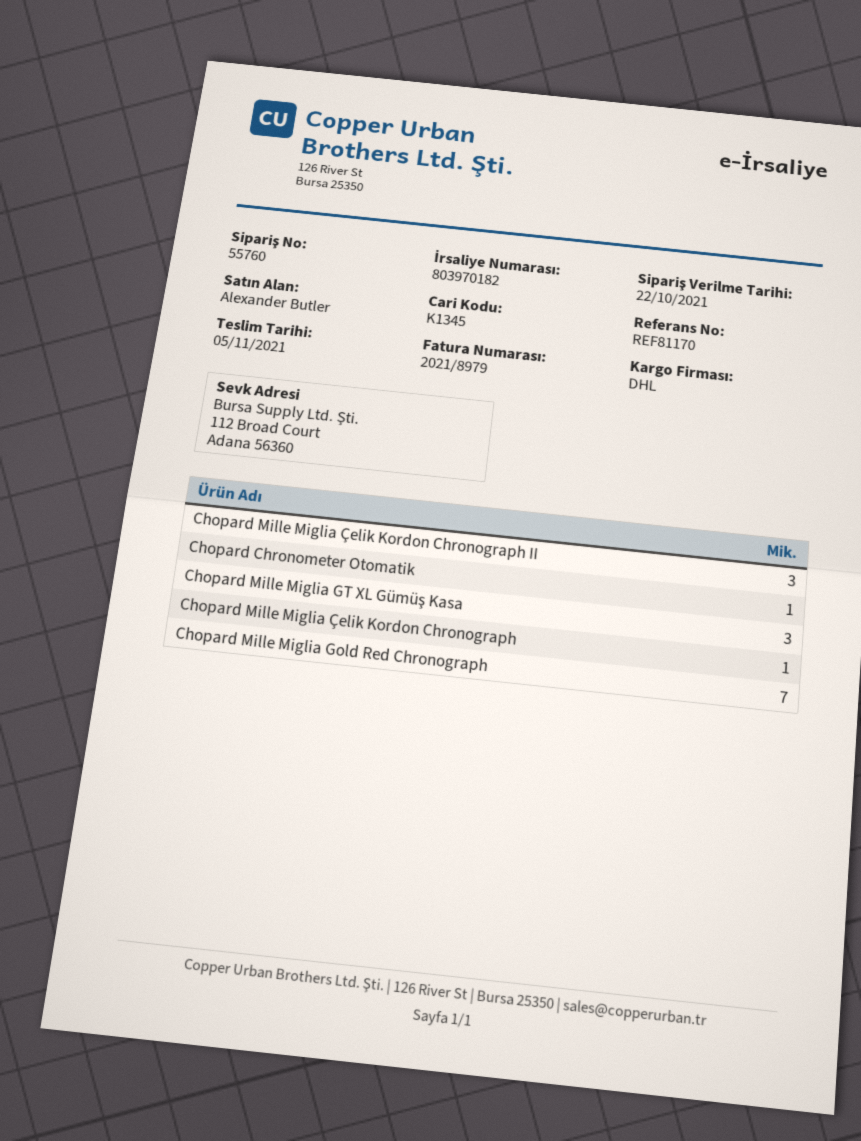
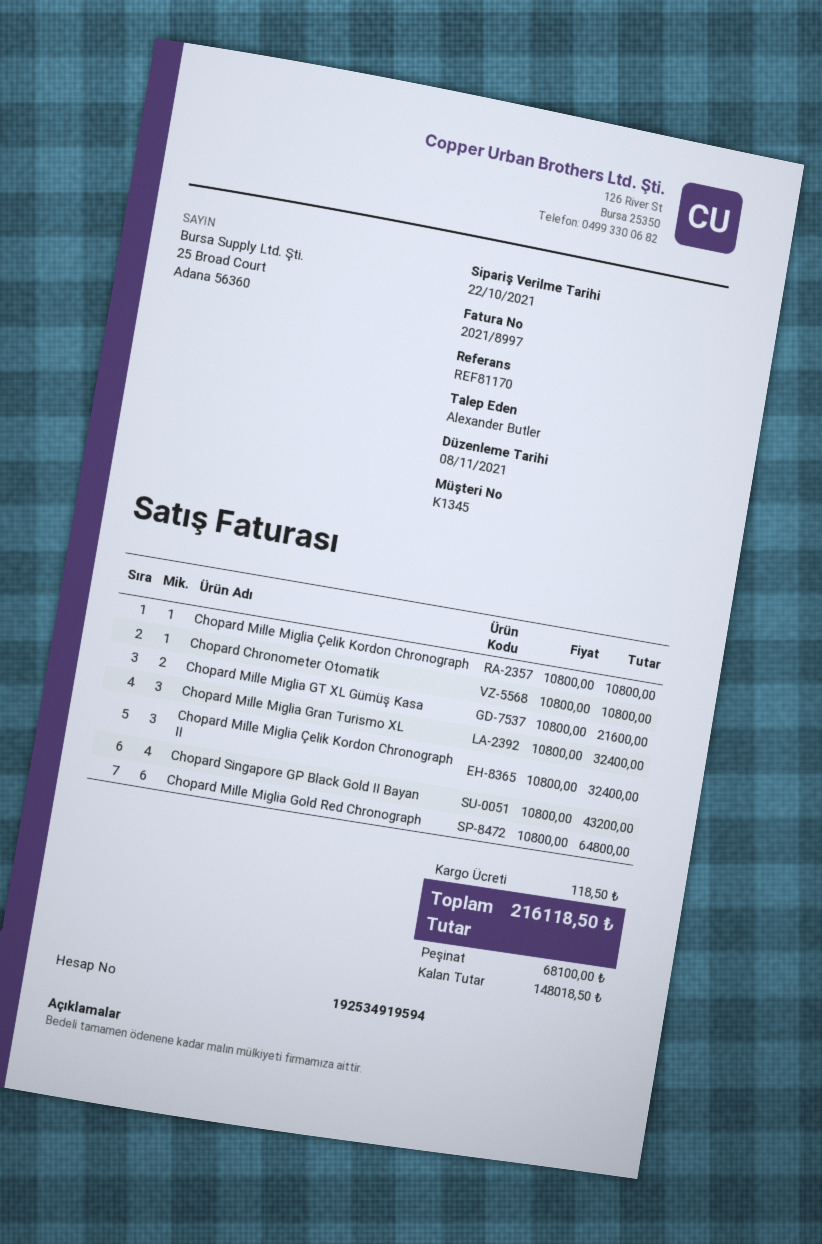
invoice number: 2021/8979 -> 2021/8997
Chopard Mille Miglia GT XL Gümüş Kasa: 3 -> 2
Chopard Mille Miglia Gold Red Chronograph: 7 -> 6
Chopard Mille Miglia Gran Turismo XL: none -> 3
Chopard Singapore GP Black Gold II Bayan: none -> 4

